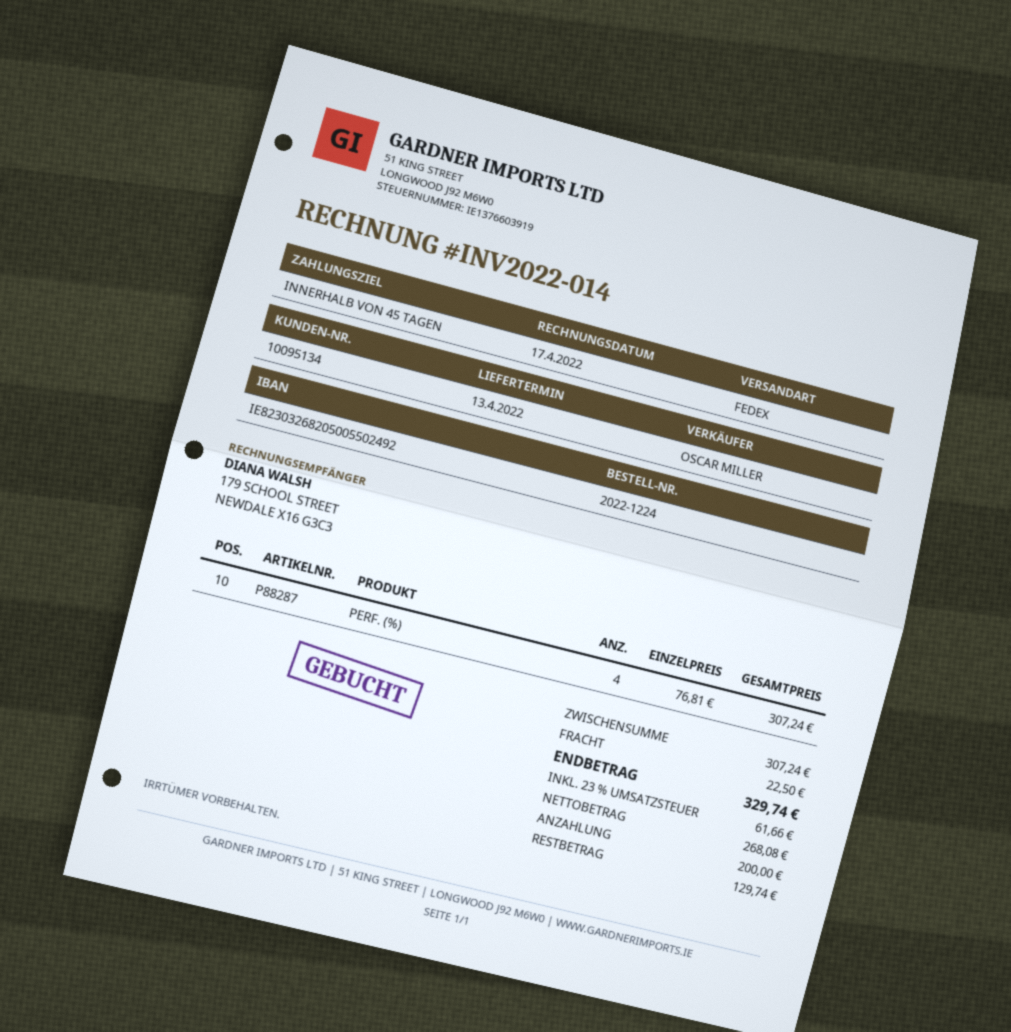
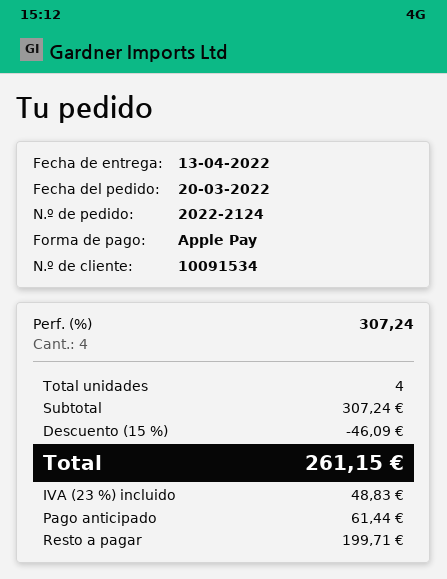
order number: 2022-1224 -> 2022-2124
customer number: 10095134 -> 10091534
discount: none -> 15% = 46.09
shipping: 22.50 -> none
tax: 23% = 61.66 -> 23% = 48.83
total: 329.74 -> 261.15
deposit: 200.00 -> 61.44
balance: 129.74 -> 199.71

